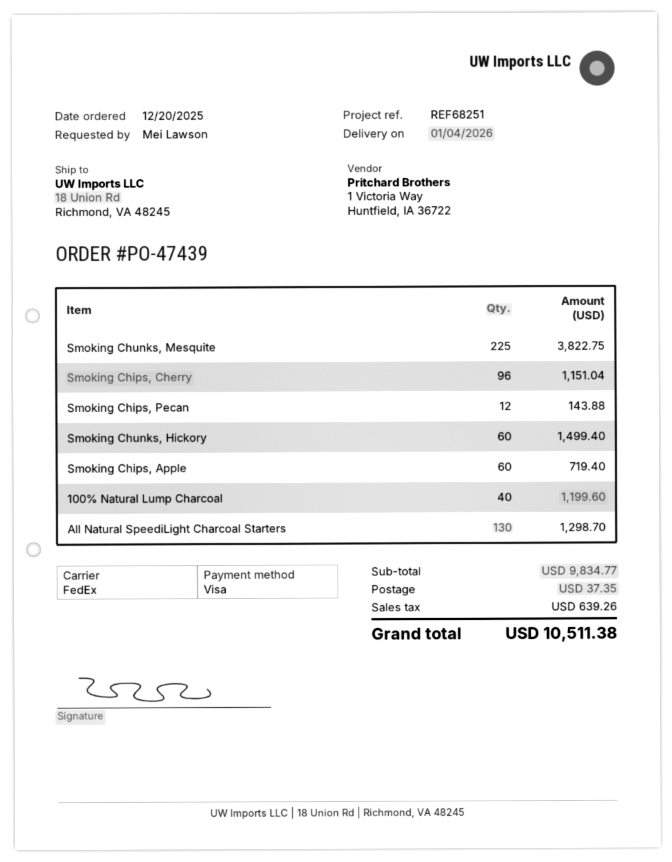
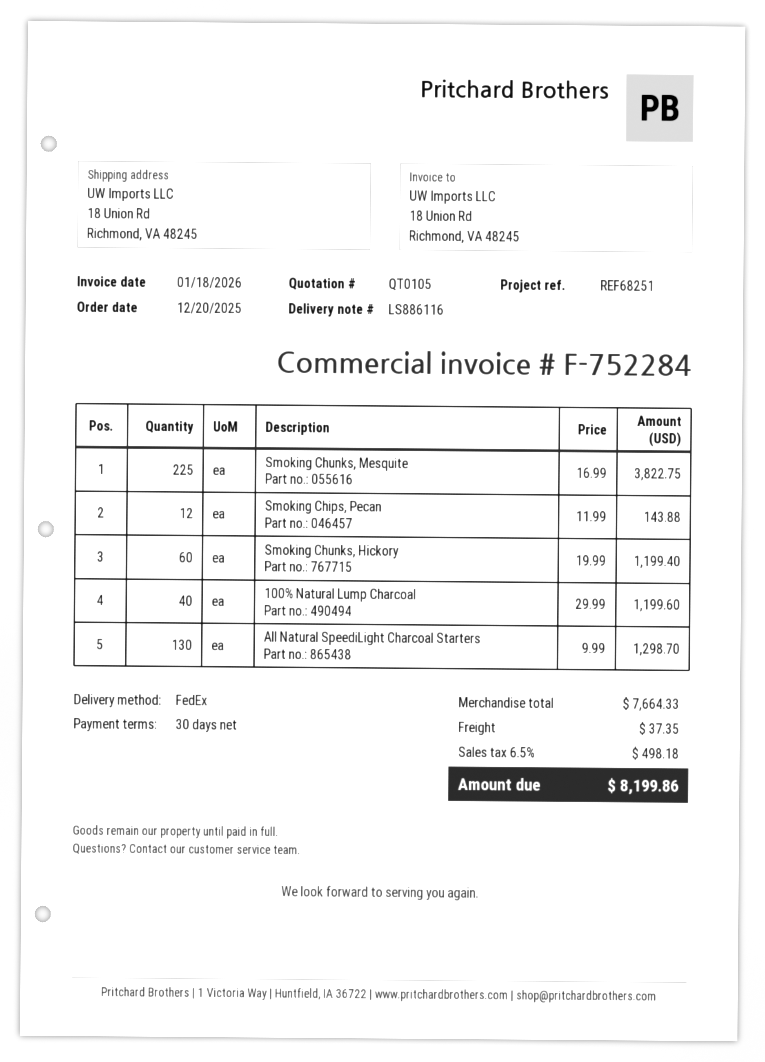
Smoking Chips, Cherry: 96 for 1151.04 -> none
Smoking Chunks, Hickory: 60 for 1499.40 -> 60 for 1199.40
Smoking Chips, Apple: 60 for 719.40 -> none
subtotal: 9834.77 -> 7664.33
tax: 639.26 -> 498.18
total: 10511.38 -> 8199.86

